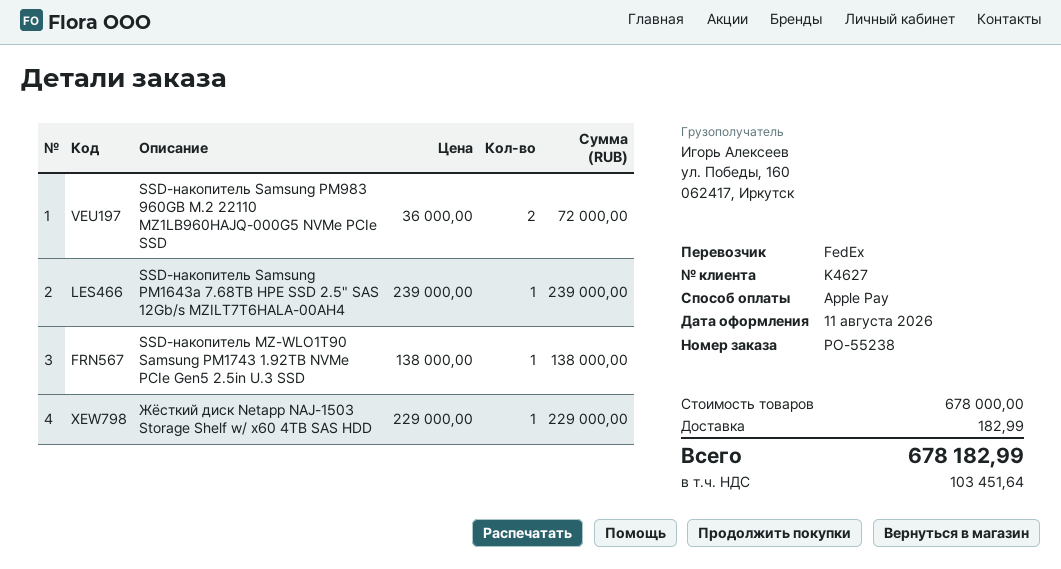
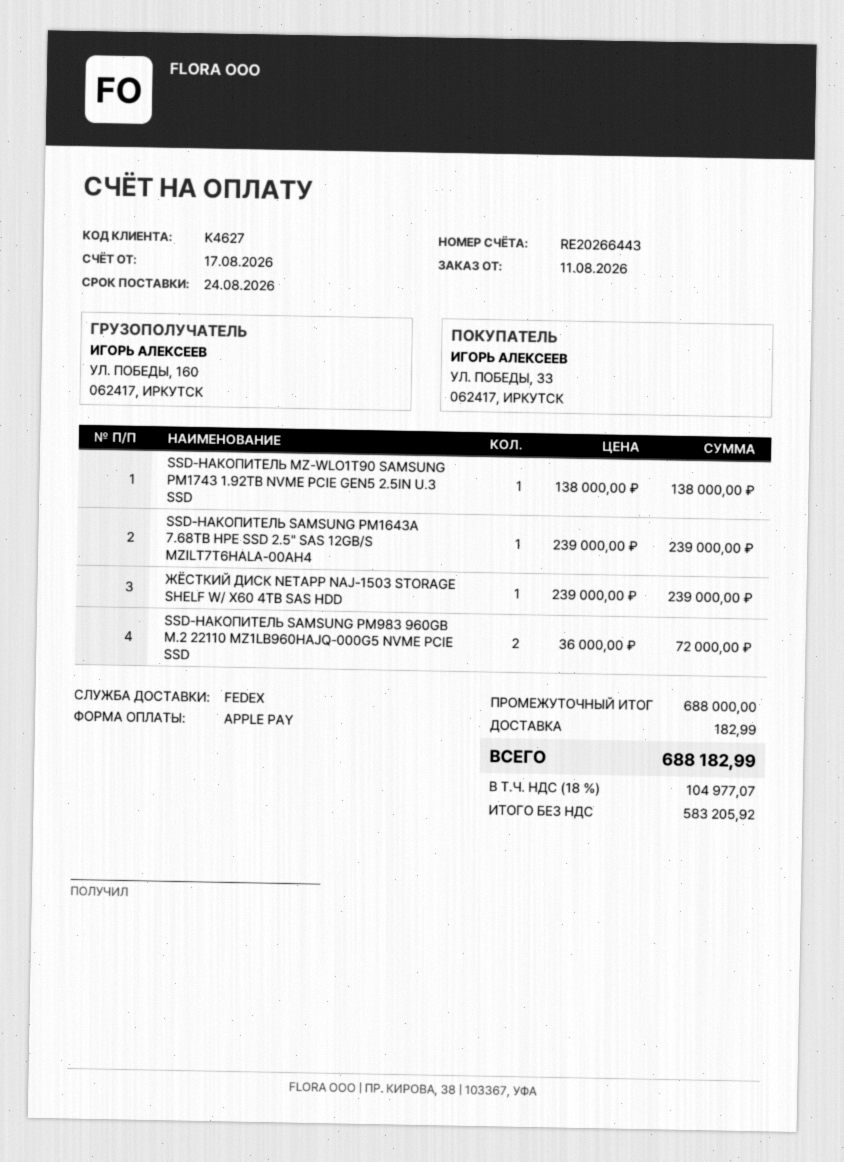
Жёсткий диск Netapp NAJ-1503 Storage Shelf w/ x60 4TB SAS HDD: 1 x 229000.00 = 229000.00 -> 1 x 239000.00 = 239000.00
subtotal: 678000.00 -> 688000.00
tax: 103451.64 -> 104977.07
total: 678182.99 -> 688182.99

